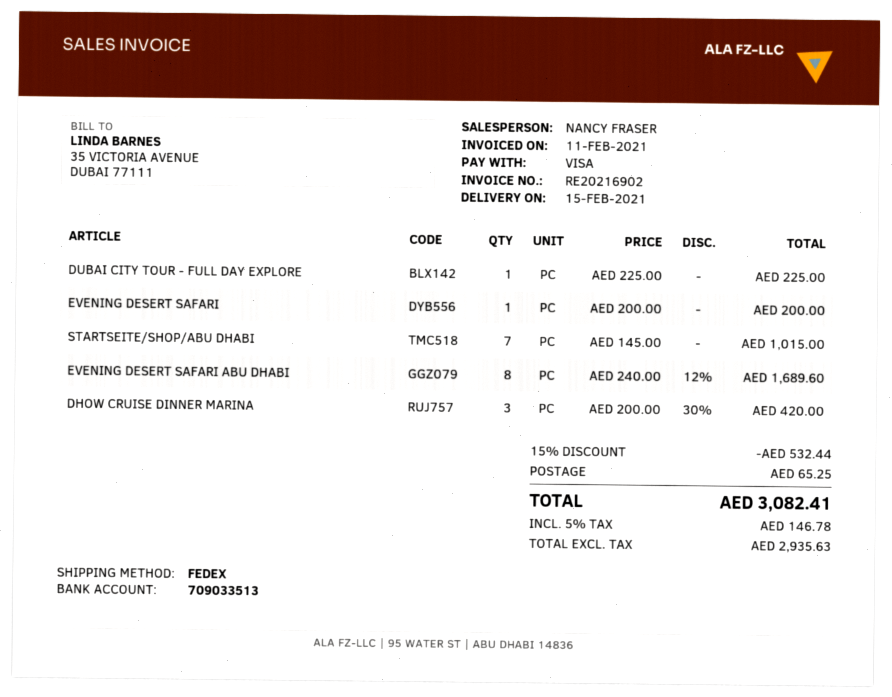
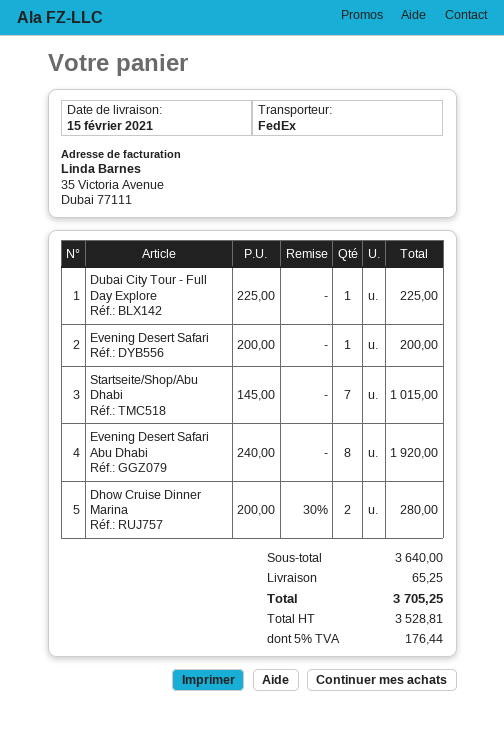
EVENING DESERT SAFARI ABU DHABI: 8 x 240.00 - 12% = 1689.60 -> 8 x 240.00 = 1920.00
DHOW CRUISE DINNER MARINA: 3 x 200.00 - 30% = 420.00 -> 2 x 200.00 - 30% = 280.00
discount: 15% = 532.44 -> none
net: 2935.63 -> 3528.81
tax: 5% = 146.78 -> 5% = 176.44
total: 3082.41 -> 3705.25

